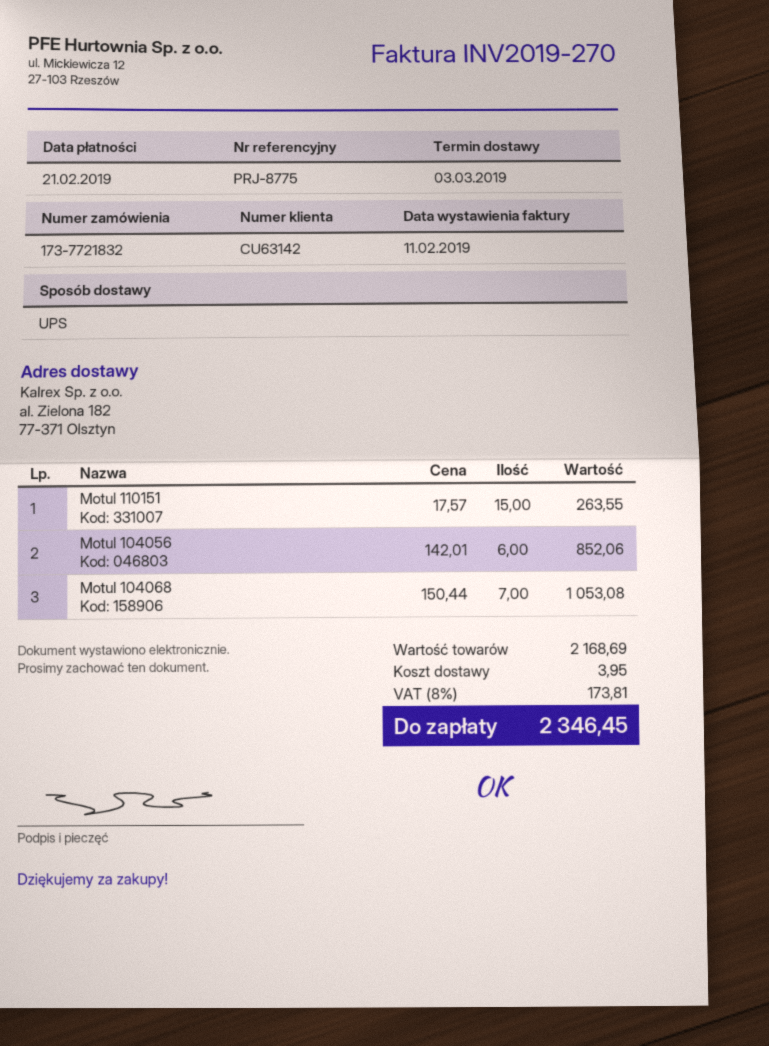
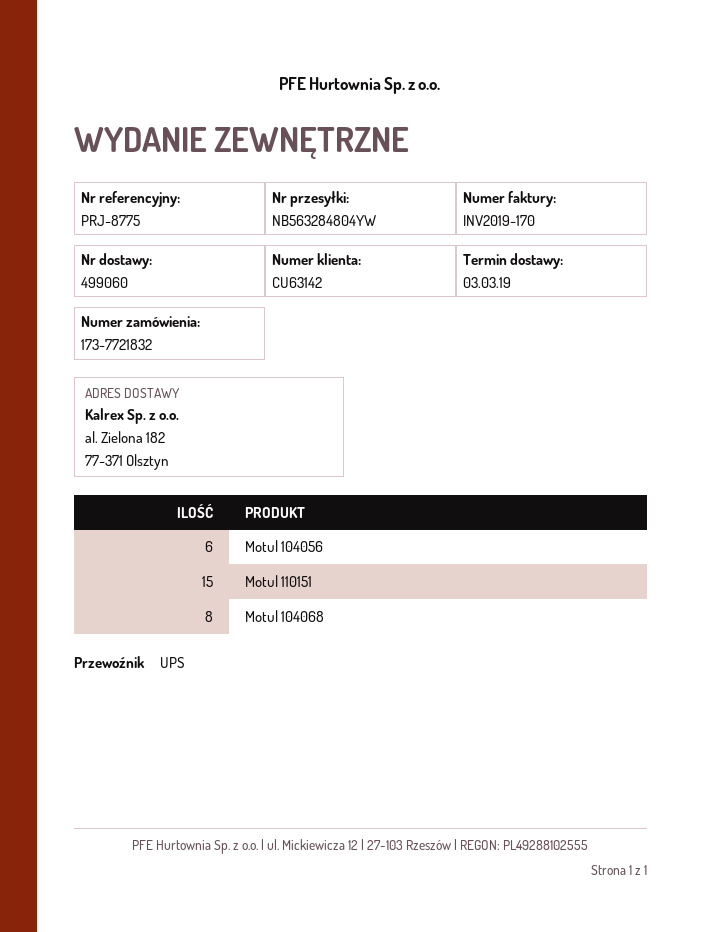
invoice number: INV2019-270 -> INV2019-170
Motul 104068: 7 -> 8

